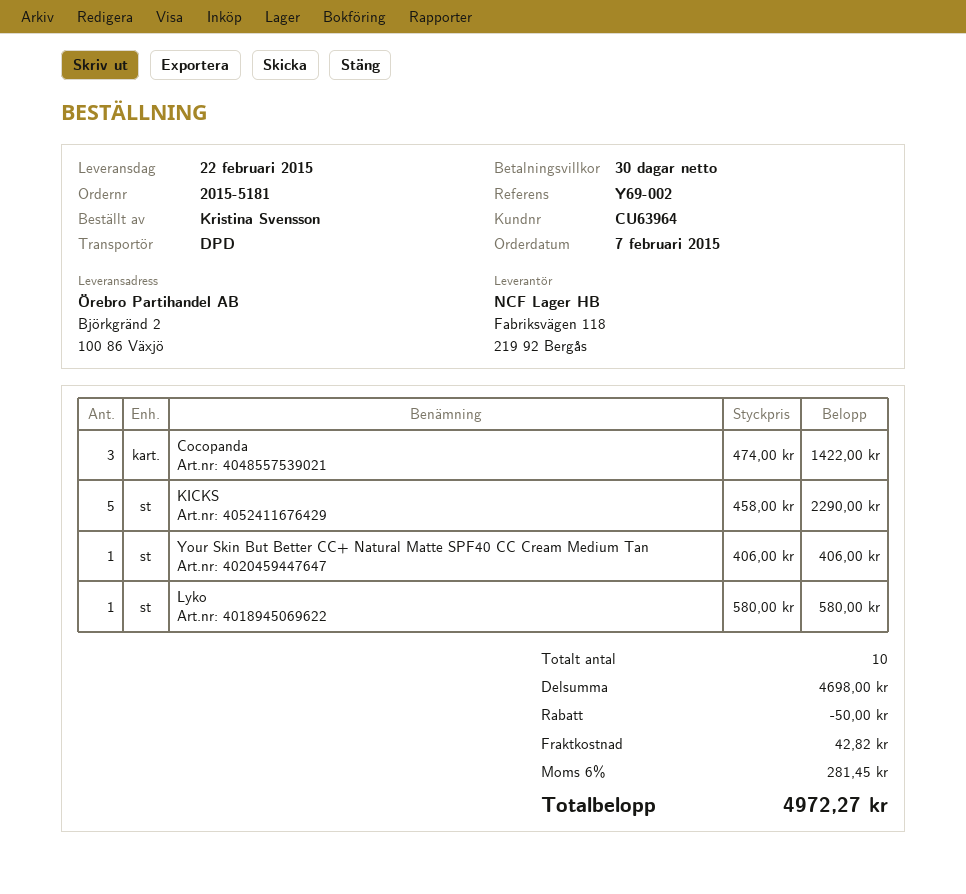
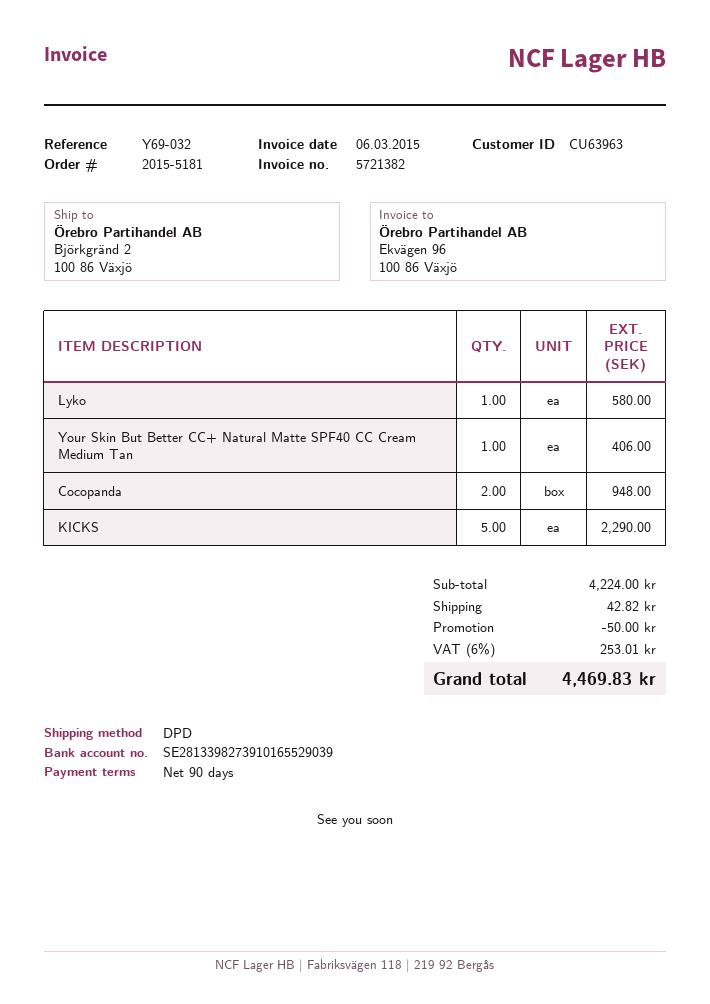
payment terms: 30 days -> 90 days
customer number: CU63964 -> CU63963
reference: Y69-002 -> Y69-032
Cocopanda: 3 for 1422.00 -> 2 for 948.00
subtotal: 4698.00 -> 4224.00
tax: 6% = 281.45 -> 6% = 253.01
total: 4972.27 -> 4469.83

